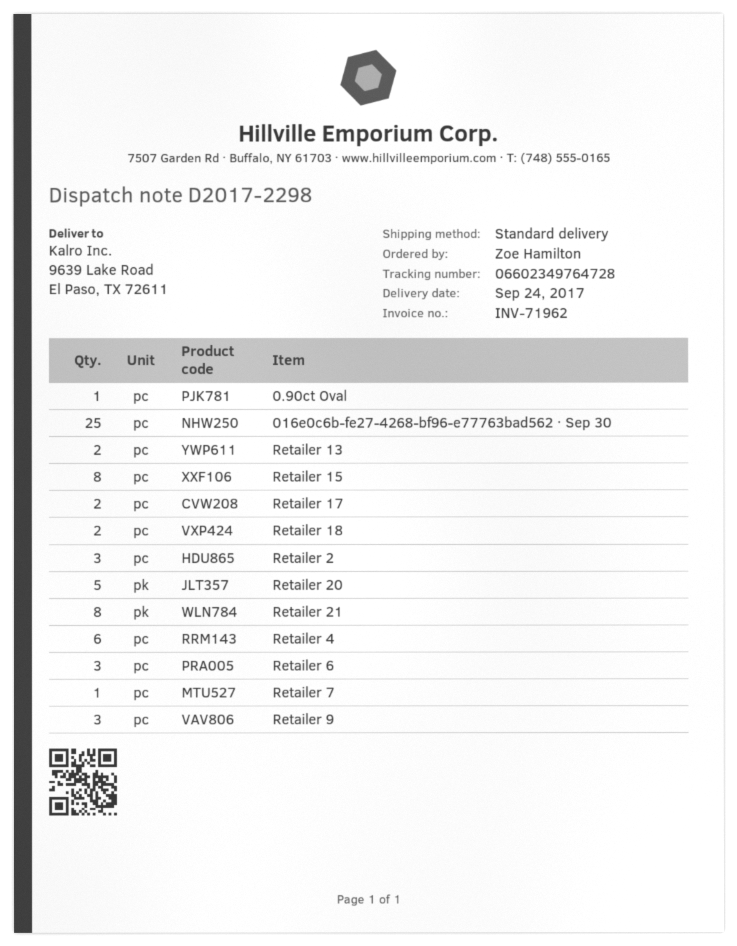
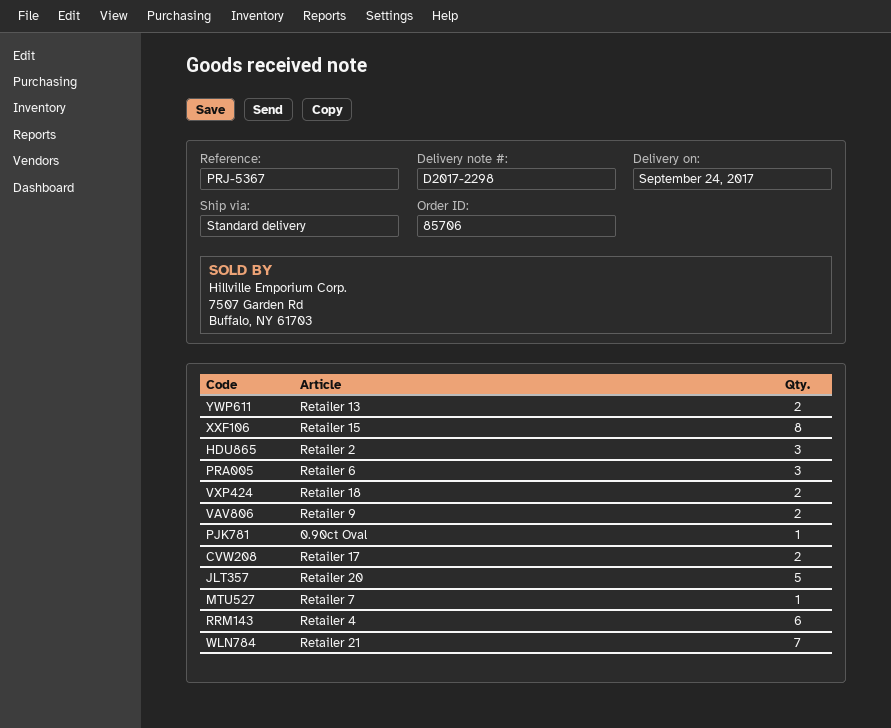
016e0c6b-fe27-4268-bf96-e77763bad562 · Sep 30: 25 -> none
Retailer 21: 8 -> 7
Retailer 9: 3 -> 2

